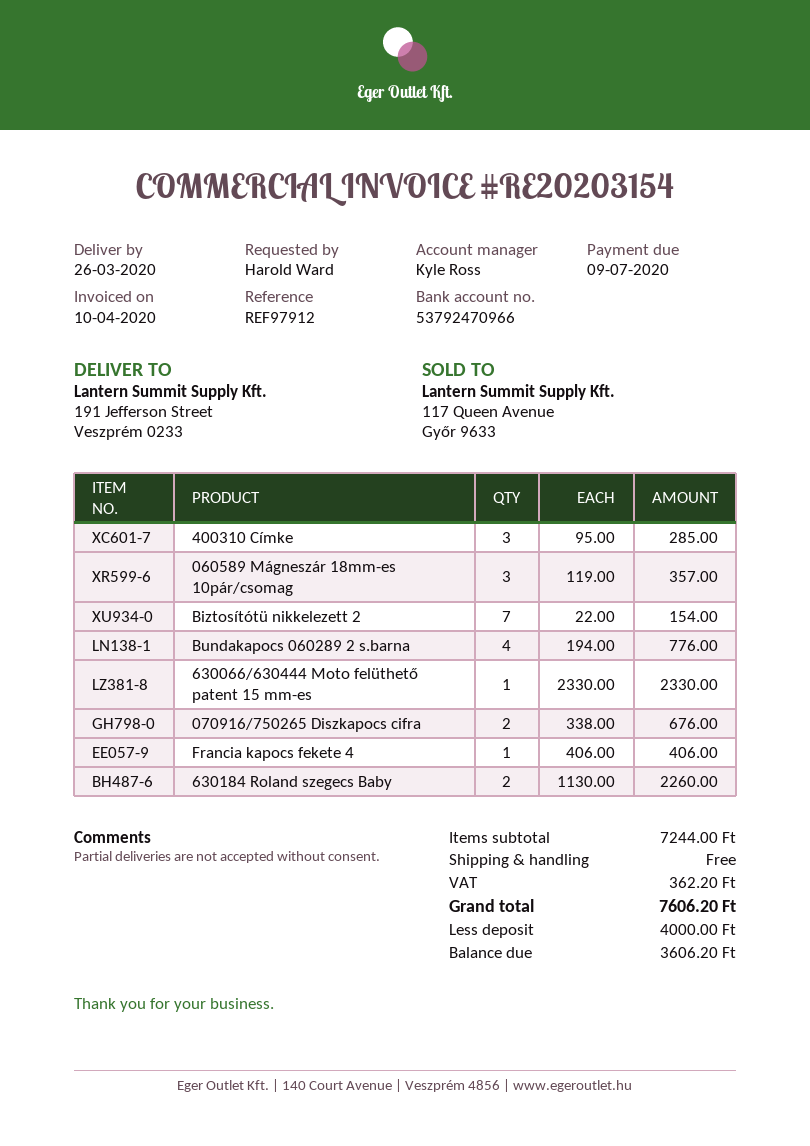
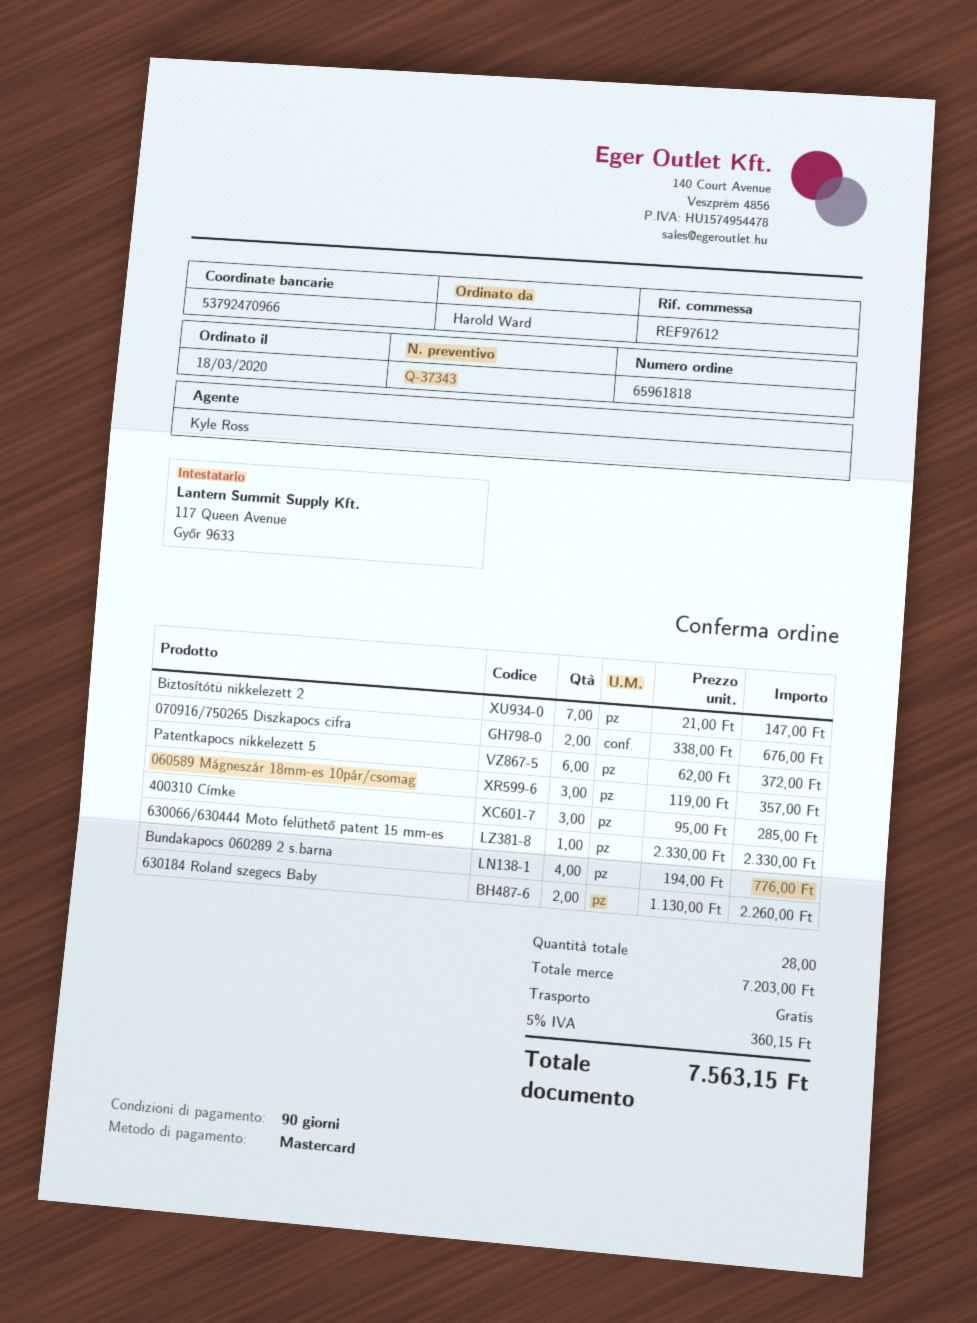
reference: REF97912 -> REF97612
Biztosítótü nikkelezett 2: 7 x 22.00 = 154.00 -> 7 x 21.00 = 147.00
Francia kapocs fekete 4: 1 x 406.00 = 406.00 -> none
Patentkapocs nikkelezett 5: none -> 6 x 62.00 = 372.00
subtotal: 7244.00 -> 7203.00
tax: 362.20 -> 360.15
total: 7606.20 -> 7563.15

